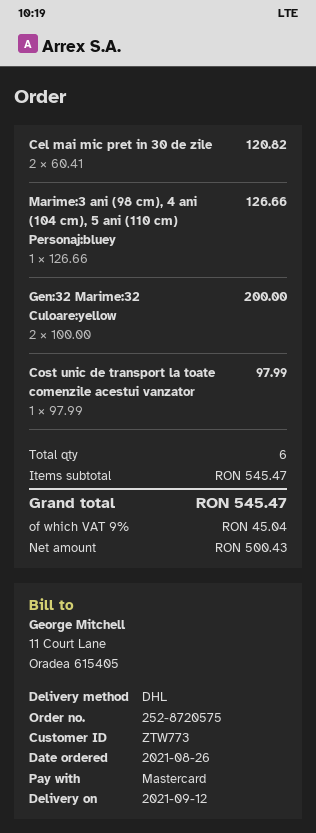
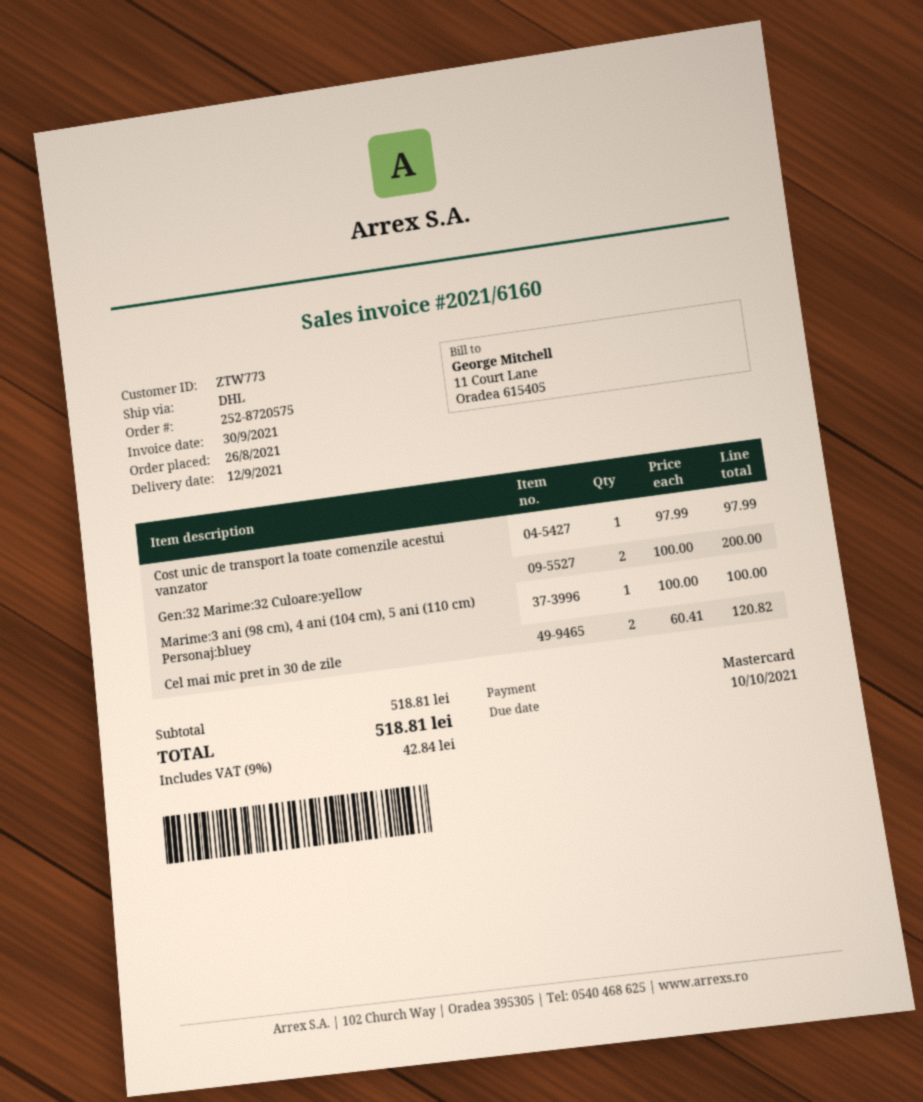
Marime:3 ani (98 cm), 4 ani (104 cm), 5 ani (110 cm) Personaj:bluey: 1 x 126.66 = 126.66 -> 1 x 100.00 = 100.00
subtotal: 545.47 -> 518.81
tax: 9% = 45.04 -> 9% = 42.84
total: 545.47 -> 518.81

